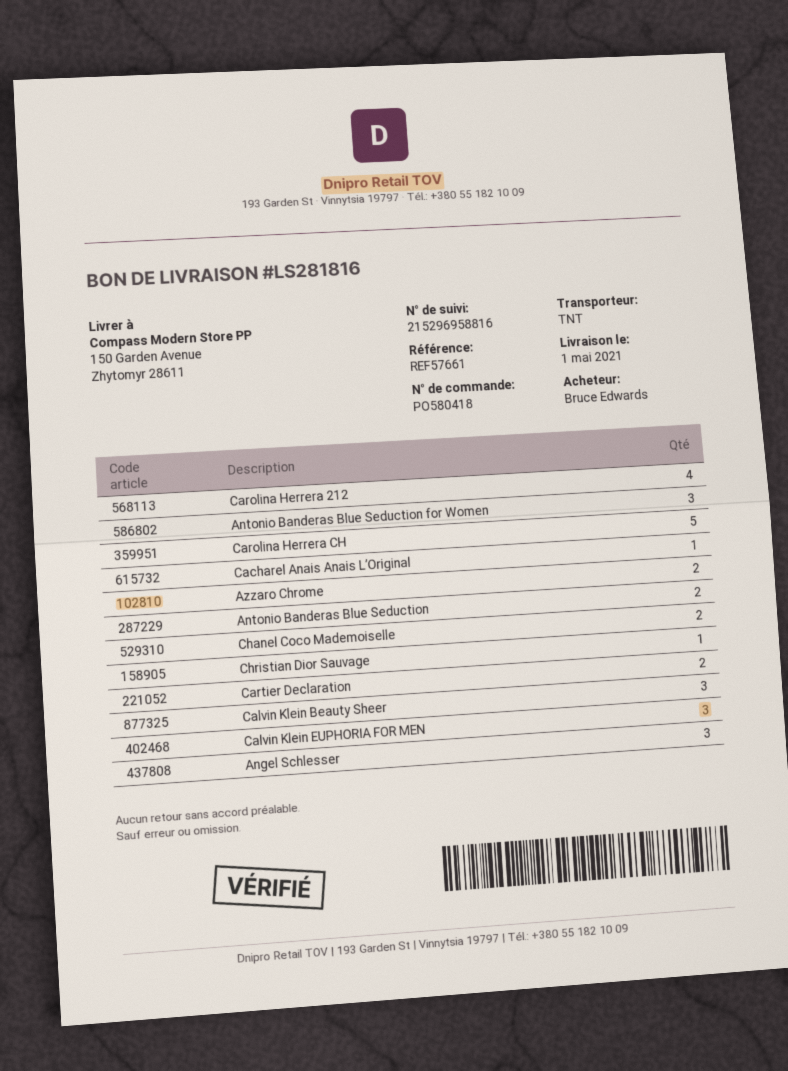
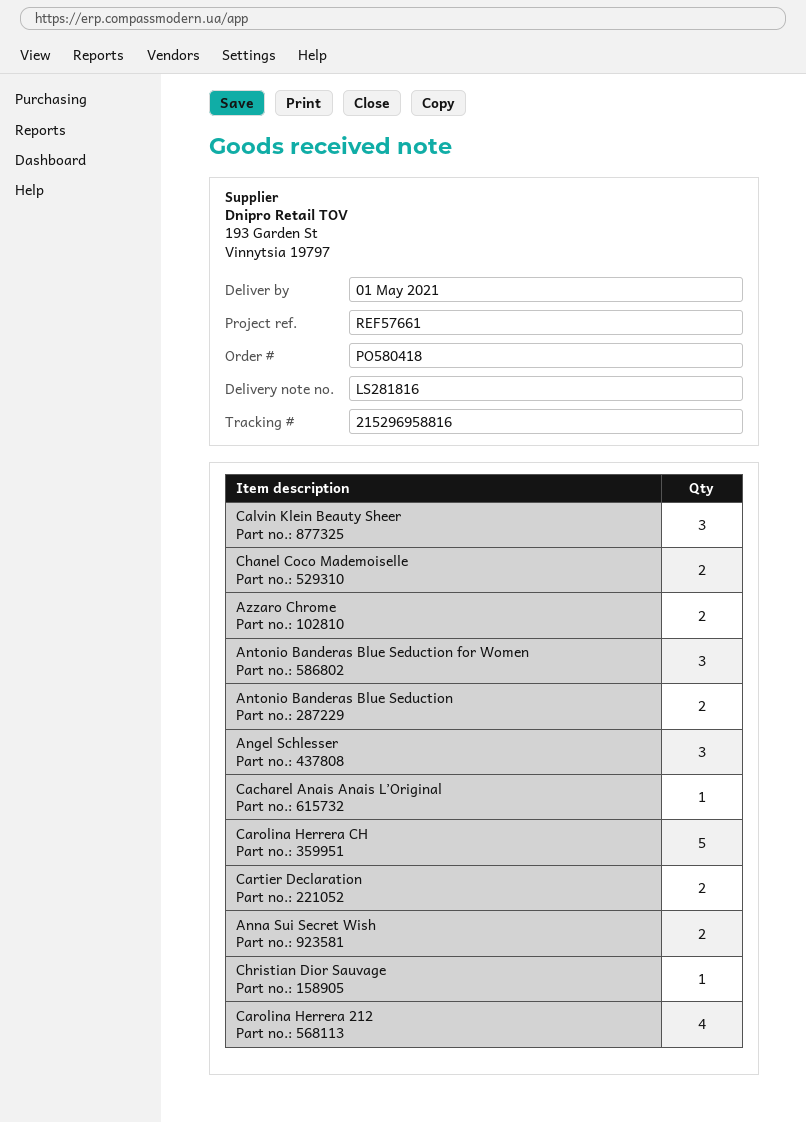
Calvin Klein EUPHORIA FOR MEN: 3 -> none
Anna Sui Secret Wish: none -> 2

